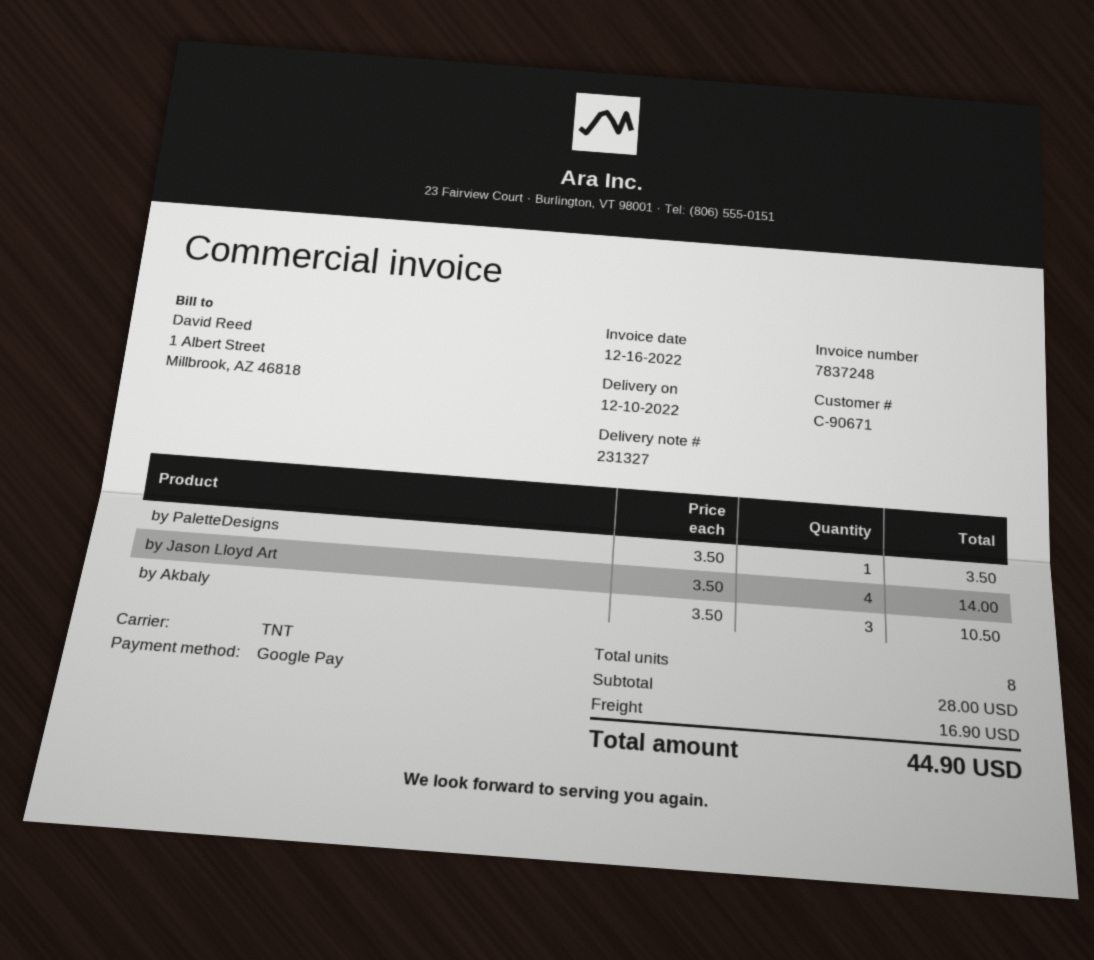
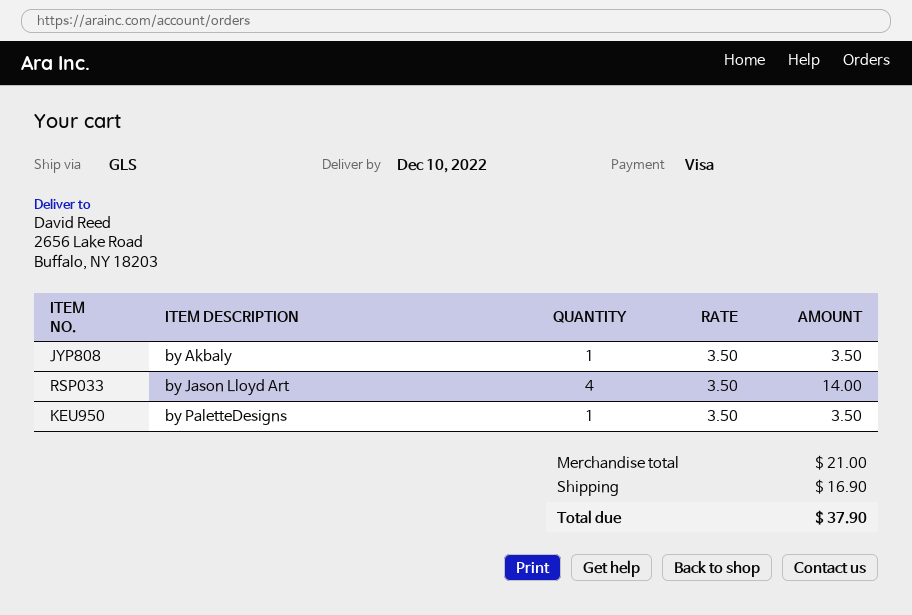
payment method: Google Pay -> Visa
shipping method: TNT -> GLS
by Akbaly: 3 x 3.50 = 10.50 -> 1 x 3.50 = 3.50
subtotal: 28.00 -> 21.00
total: 44.90 -> 37.90

